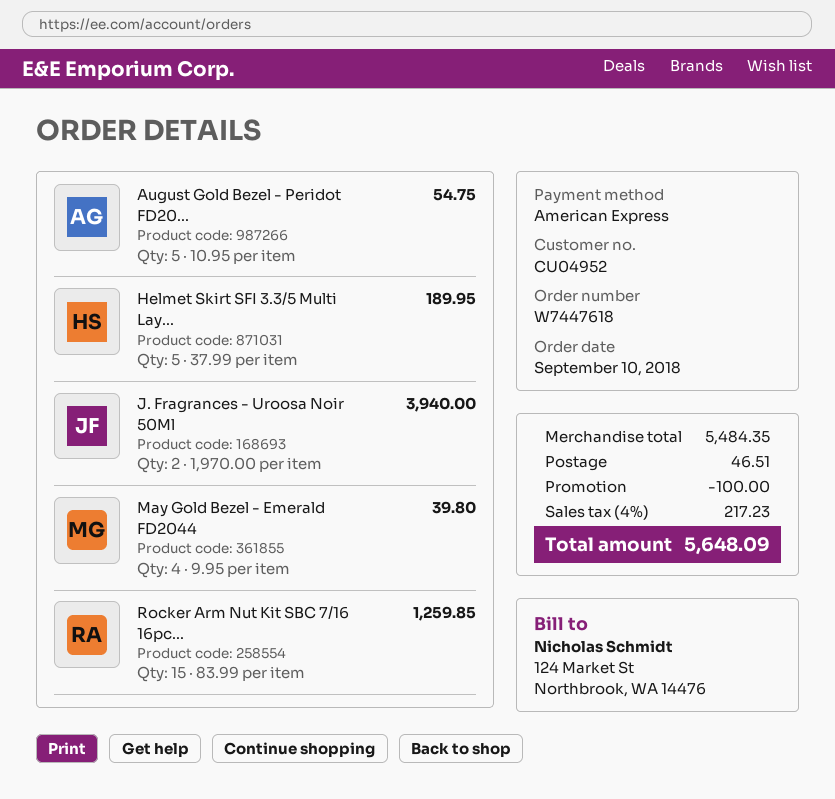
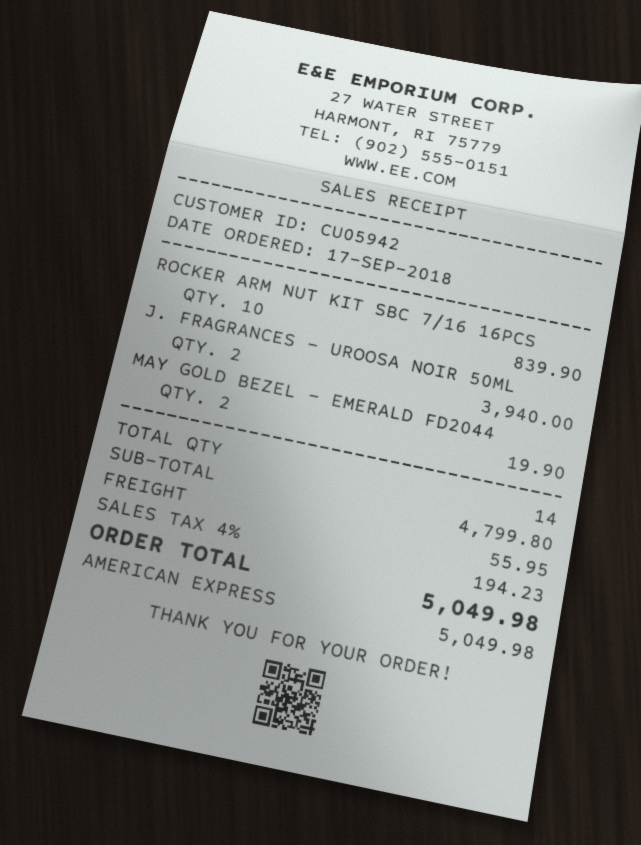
order date: 2018-09-10 -> 2018-09-17
customer number: CU04952 -> CU05942
August Gold Bezel - Peridot FD20...: 5 for 54.75 -> none
Helmet Skirt SFI 3.3/5 Multi Lay...: 5 for 189.95 -> none
May Gold Bezel - Emerald FD2044: 4 for 39.80 -> 2 for 19.90
Rocker Arm Nut Kit SBC 7/16 16pc...: 15 for 1259.85 -> 10 for 839.90
subtotal: 5484.35 -> 4799.80
discount: 100.00 -> none
shipping: 46.51 -> 55.95
tax: 4% = 217.23 -> 4% = 194.23
total: 5648.09 -> 5049.98

